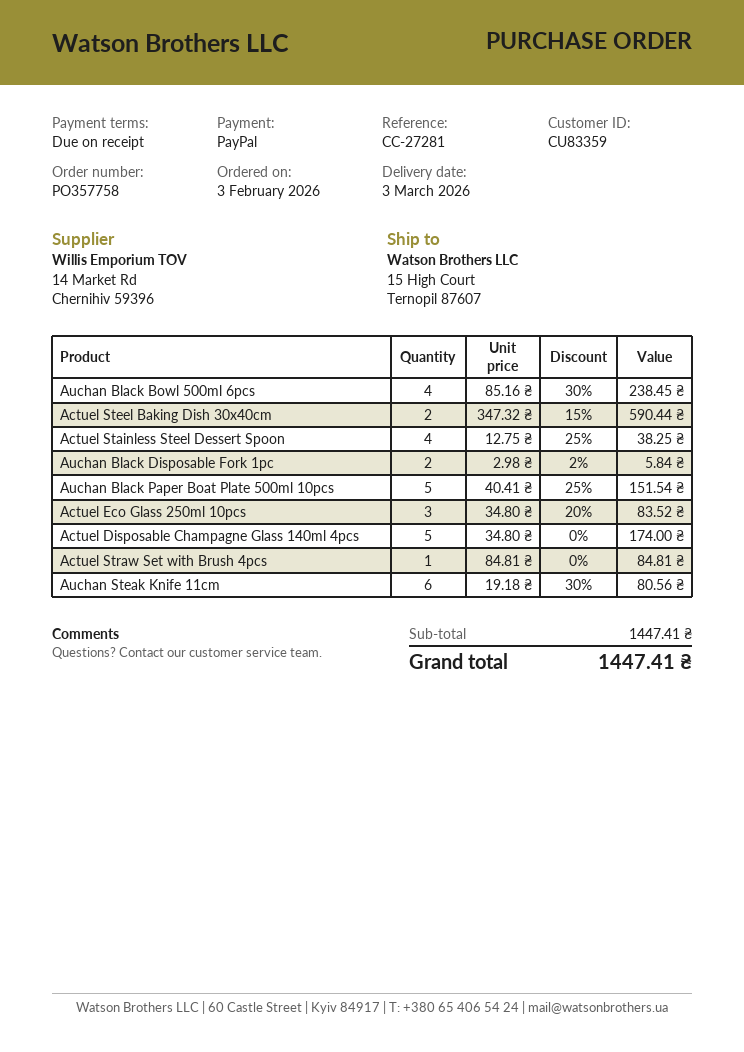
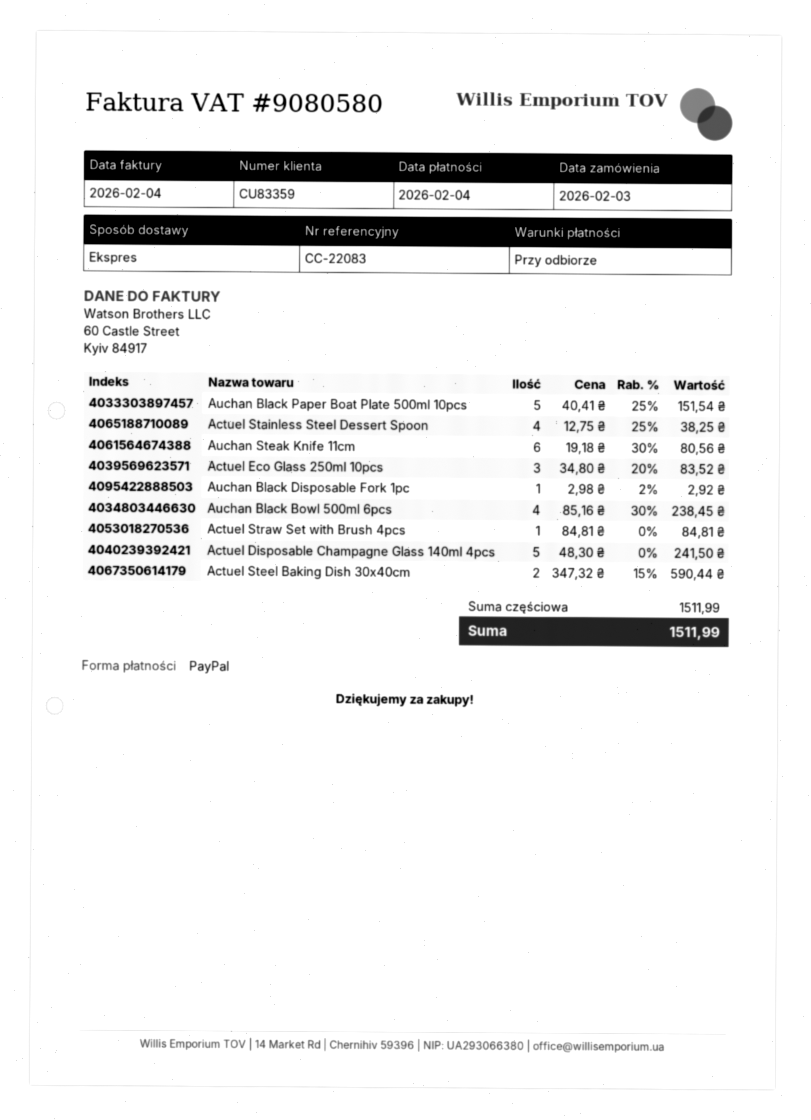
reference: CC-27281 -> CC-22083
Auchan Black Disposable Fork 1pc: 2 x 2.98 - 2% = 5.84 -> 1 x 2.98 - 2% = 2.92
Actuel Disposable Champagne Glass 140ml 4pcs: 5 x 34.80 = 174.00 -> 5 x 48.30 = 241.50
subtotal: 1447.41 -> 1511.99
total: 1447.41 -> 1511.99

